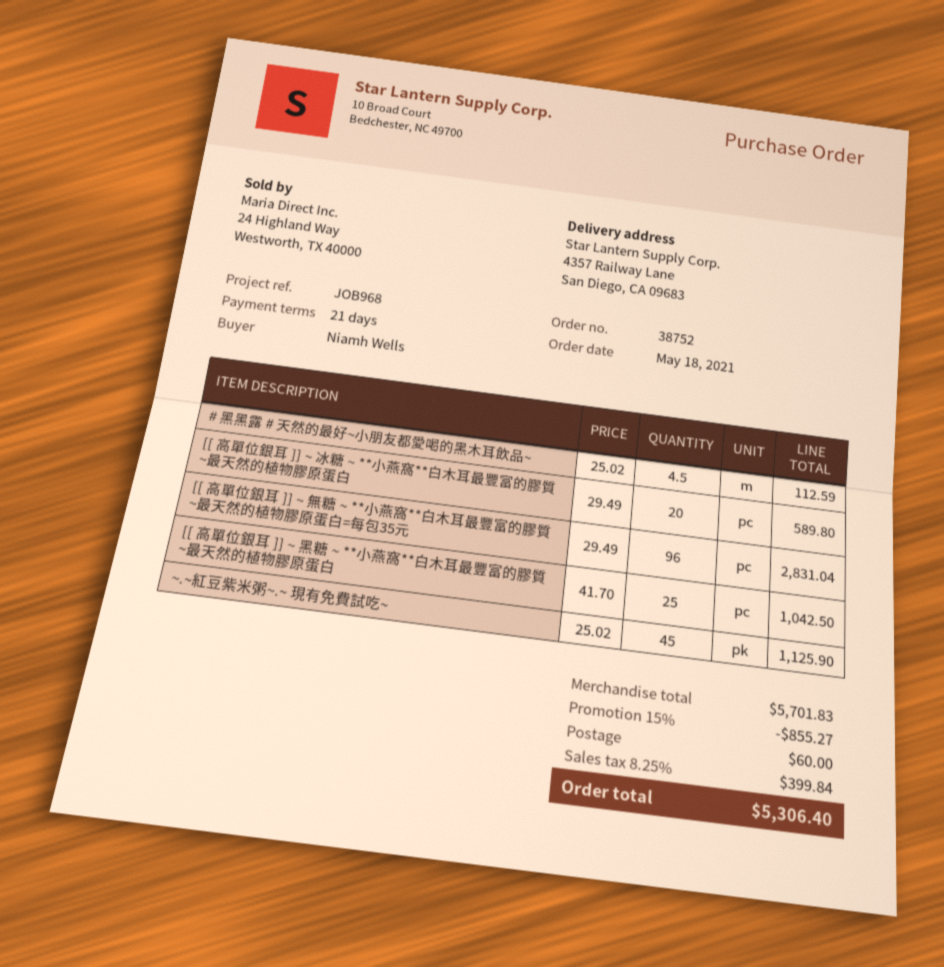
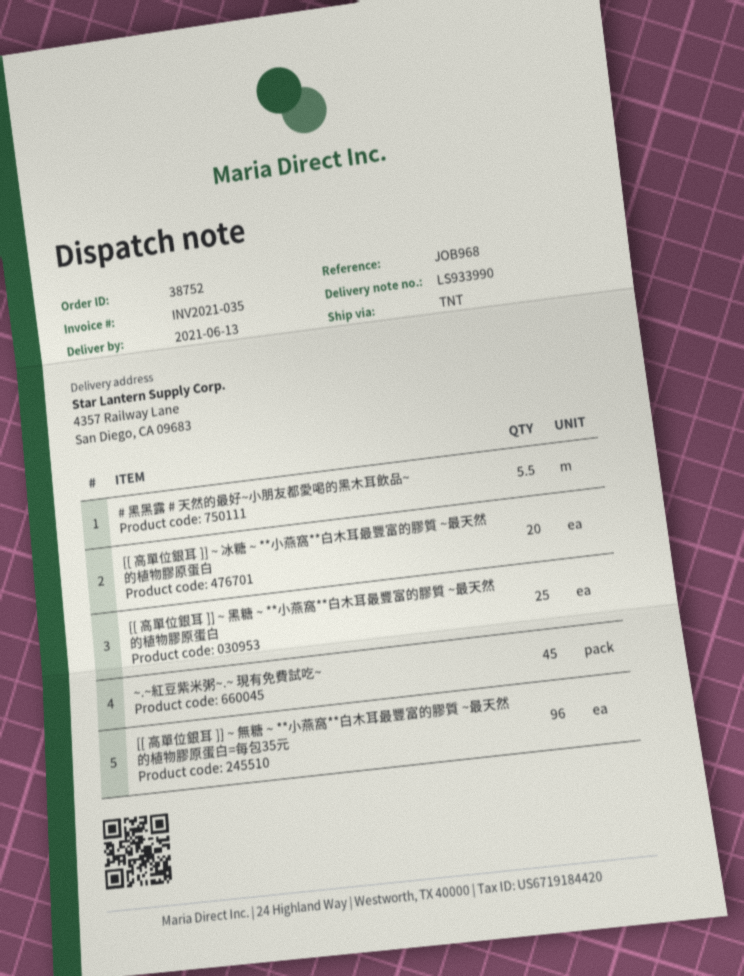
# 黑黑露 # 天然的最好~小朋友都愛喝的黑木耳飲品~: 4.5 -> 5.5

